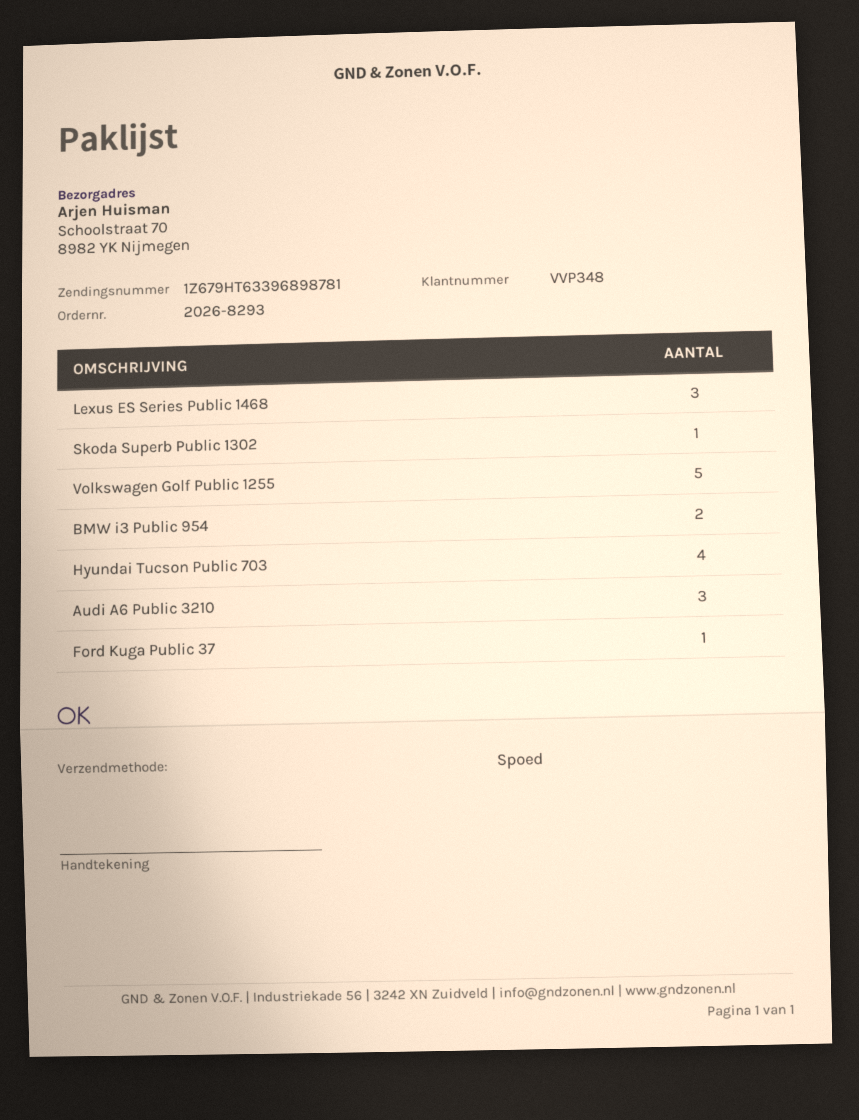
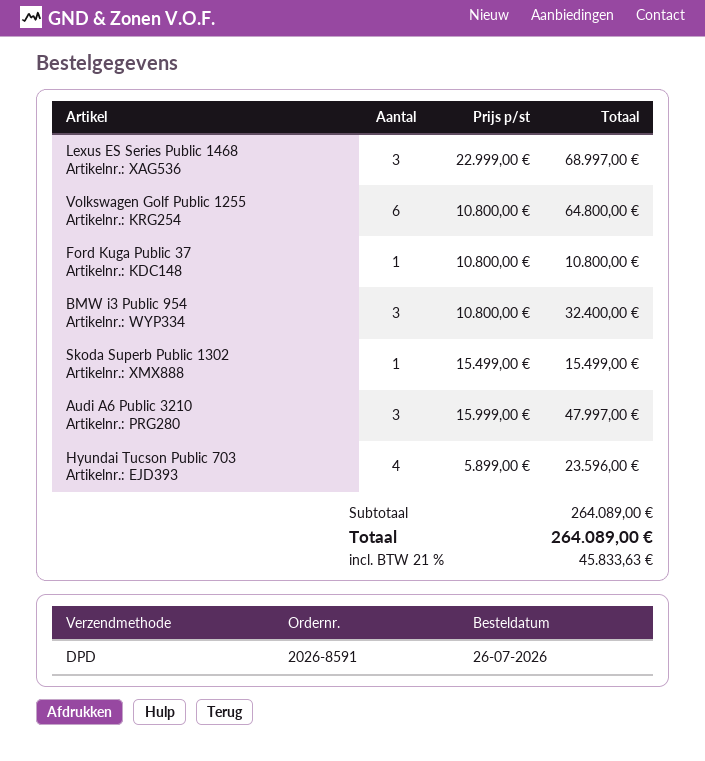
order number: 2026-8293 -> 2026-8591
shipping method: express -> DPD
Volkswagen Golf Public 1255: 5 -> 6
BMW i3 Public 954: 2 -> 3

